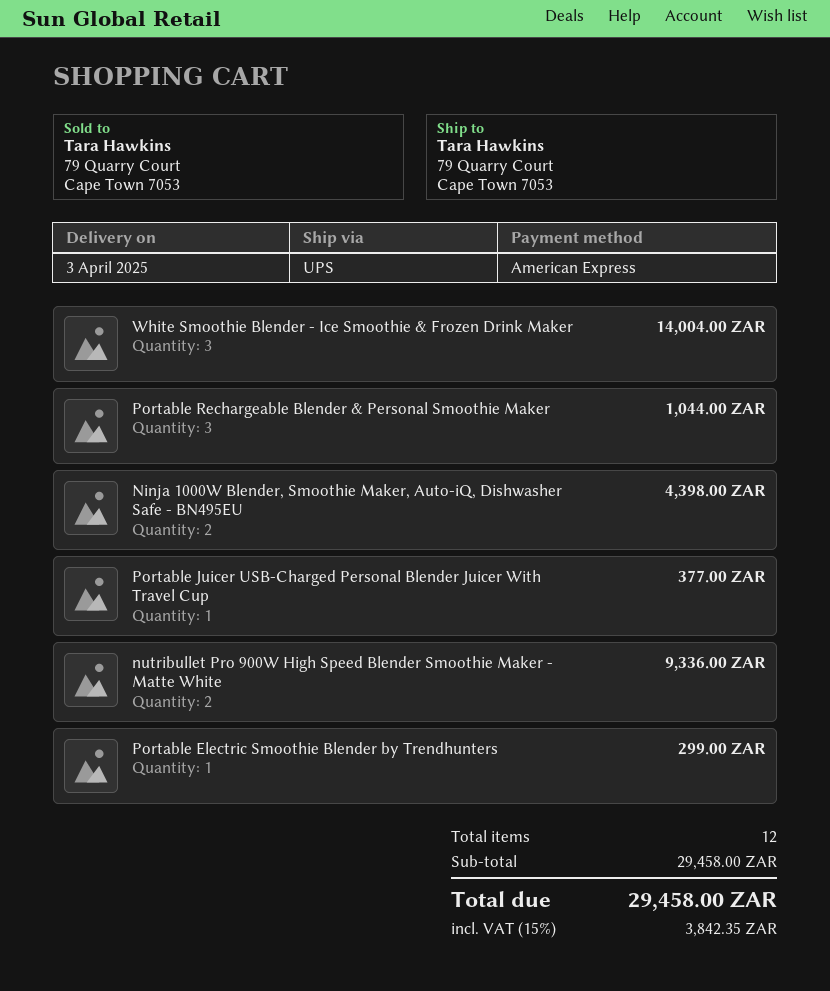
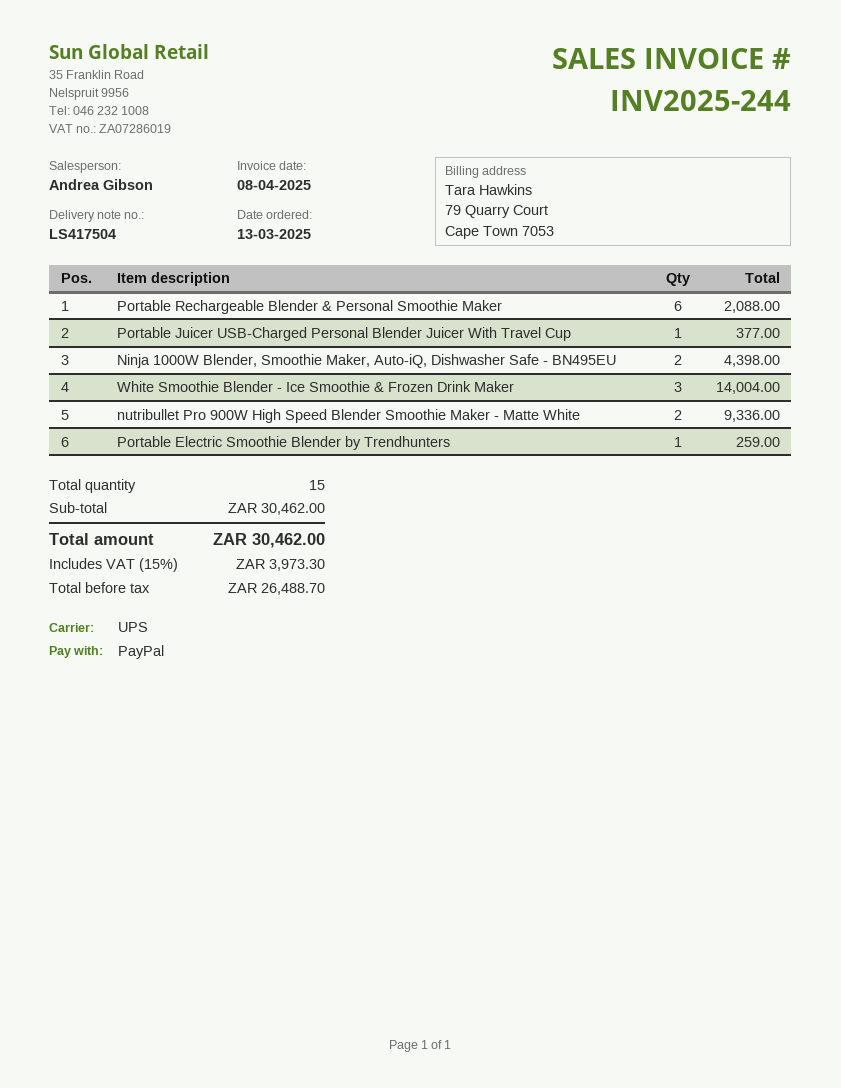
payment method: American Express -> PayPal
Portable Rechargeable Blender & Personal Smoothie Maker: 3 for 1044.00 -> 6 for 2088.00
Portable Electric Smoothie Blender by Trendhunters: 1 for 299.00 -> 1 for 259.00
total quantity: 12 -> 15
subtotal: 29458.00 -> 30462.00
tax: 15% = 3842.35 -> 15% = 3973.30
total: 29458.00 -> 30462.00

